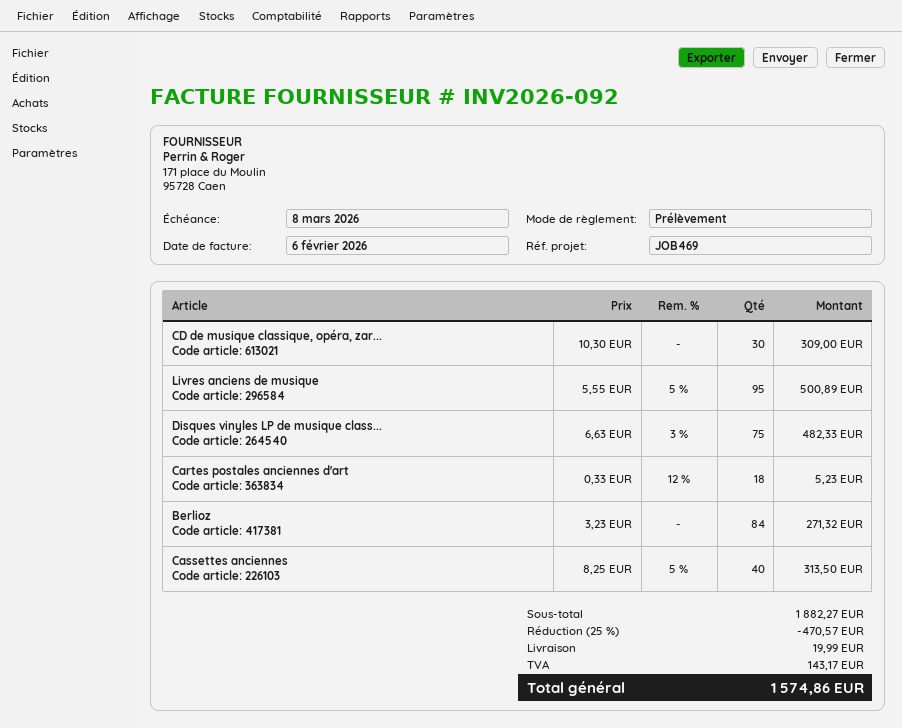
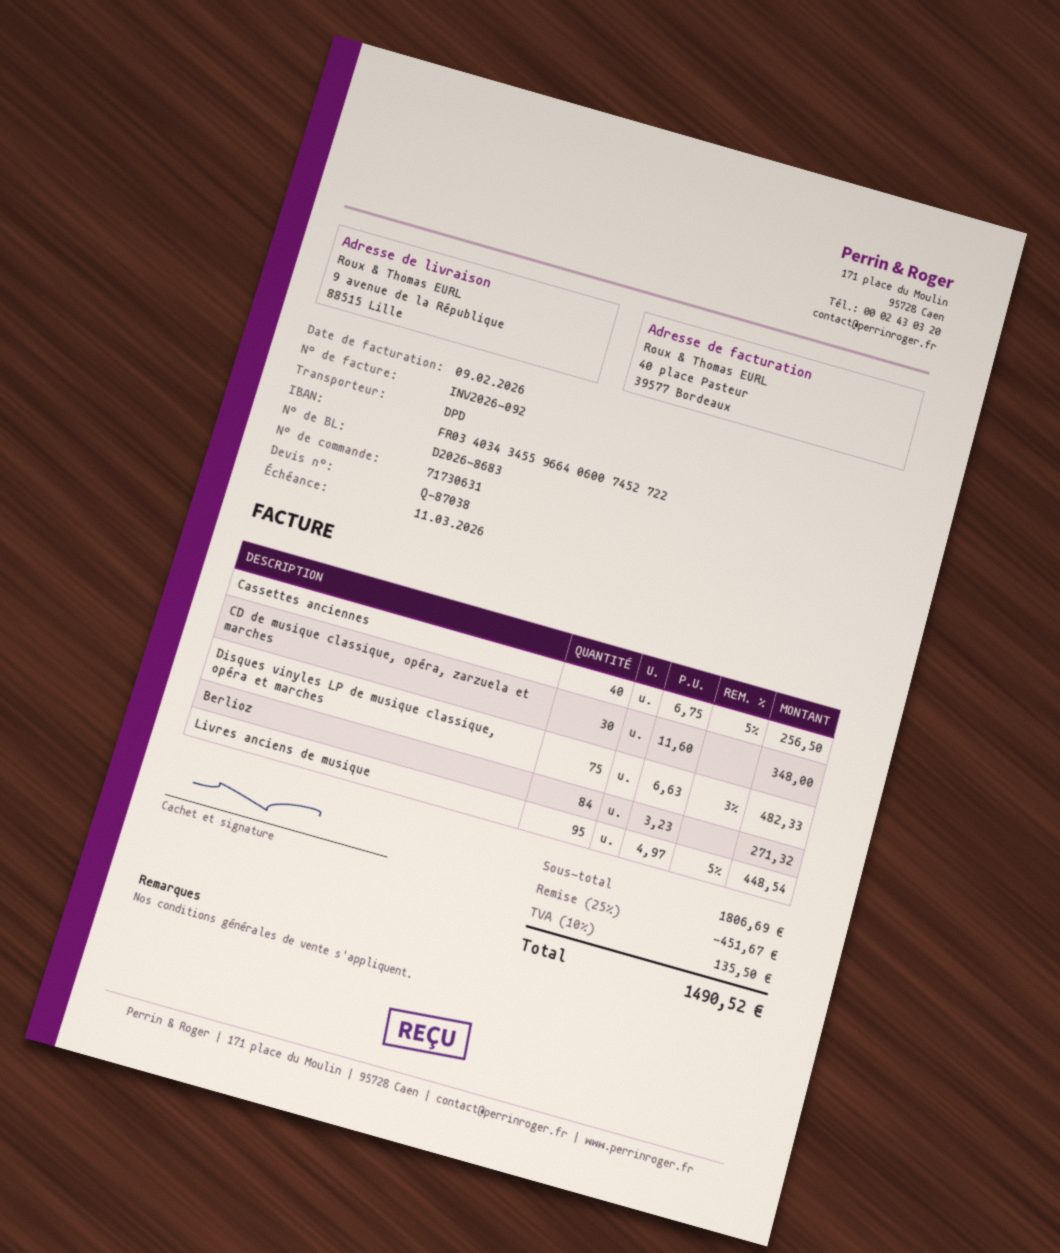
invoice date: 2026-02-06 -> 2026-02-09
due date: 2026-03-08 -> 2026-03-11
CD de musique classique, opéra, zar...: 30 x 10.30 = 309.00 -> 30 x 11.60 = 348.00
Livres anciens de musique: 95 x 5.55 - 5% = 500.89 -> 95 x 4.97 - 5% = 448.54
Cartes postales anciennes d'art: 18 x 0.33 - 12% = 5.23 -> none
Cassettes anciennes: 40 x 8.25 - 5% = 313.50 -> 40 x 6.75 - 5% = 256.50
subtotal: 1882.27 -> 1806.69
discount: 25% = 470.57 -> 25% = 451.67
shipping: 19.99 -> none
tax: 143.17 -> 135.50
total: 1574.86 -> 1490.52

